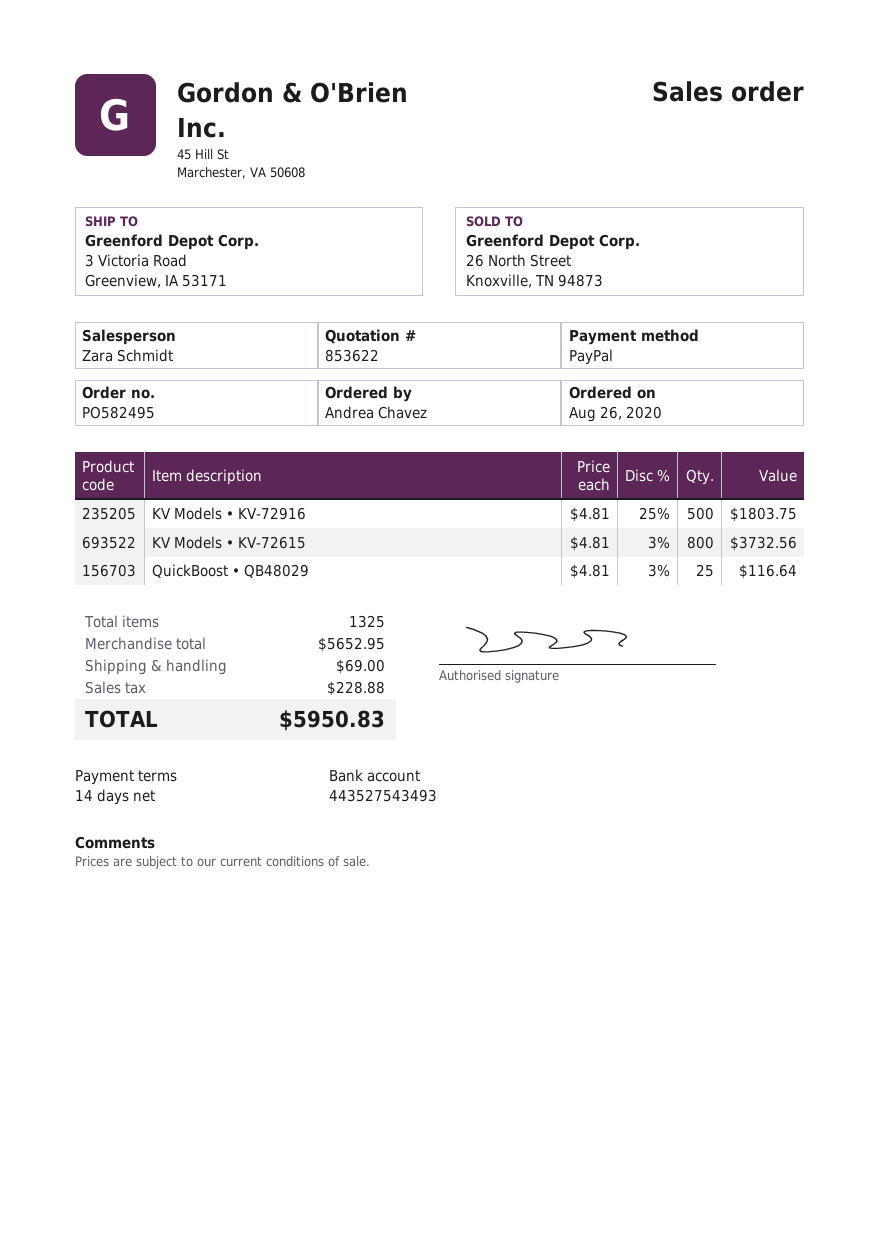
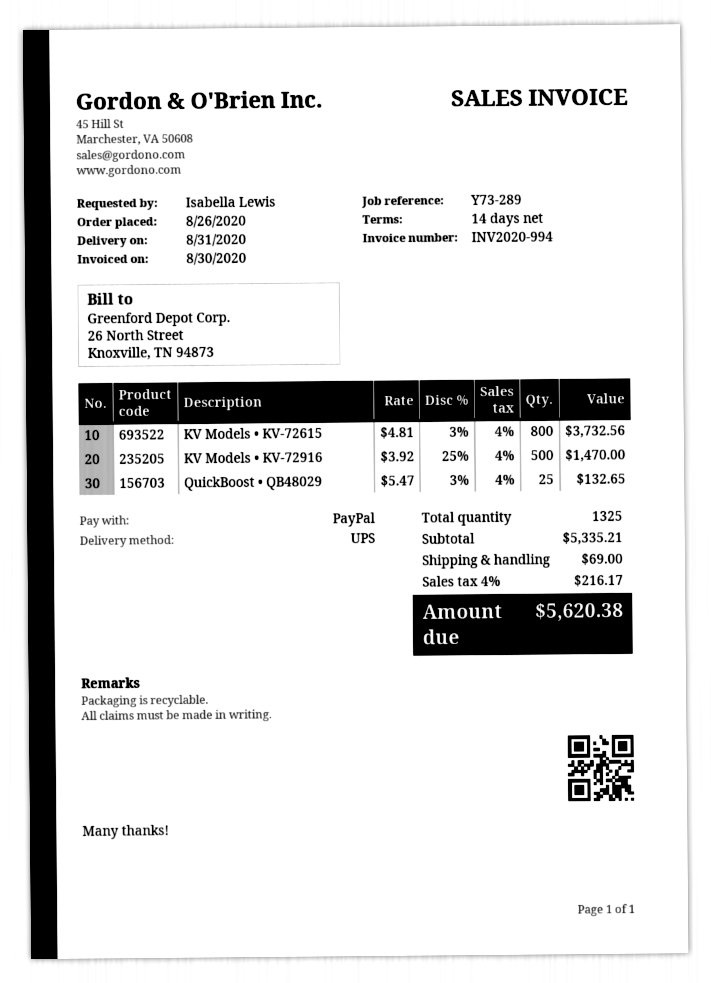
ordered by: Andrea Chavez -> Isabella Lewis
KV Models • KV-72916: 500 x 4.81 - 25% = 1803.75 -> 500 x 3.92 - 25% = 1470.00
QuickBoost • QB48029: 25 x 4.81 - 3% = 116.64 -> 25 x 5.47 - 3% = 132.65
subtotal: 5652.95 -> 5335.21
tax: 228.88 -> 216.17
total: 5950.83 -> 5620.38

